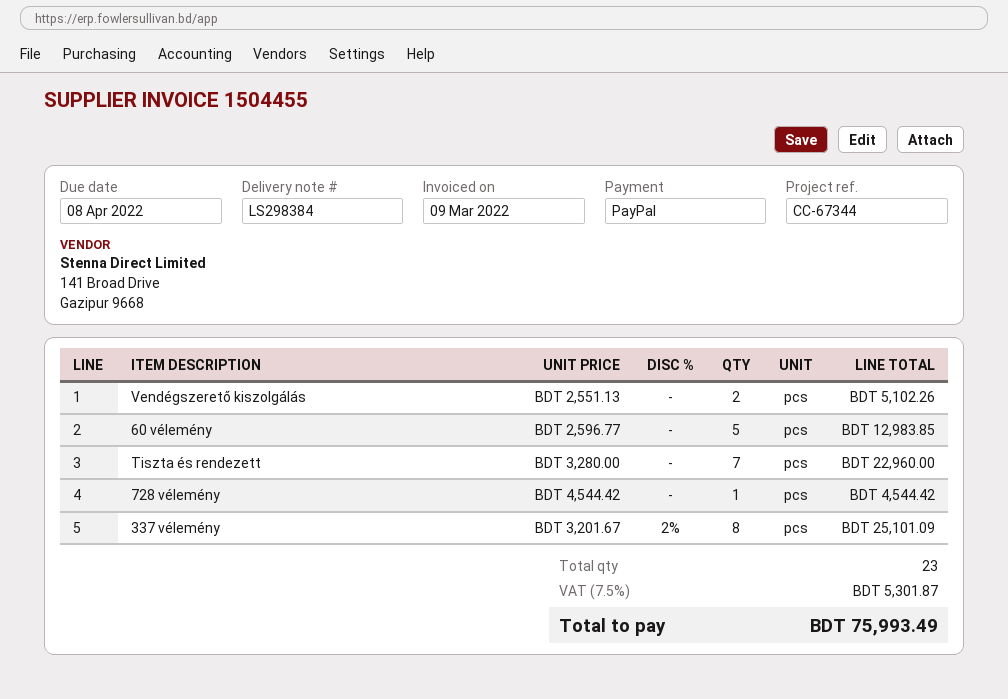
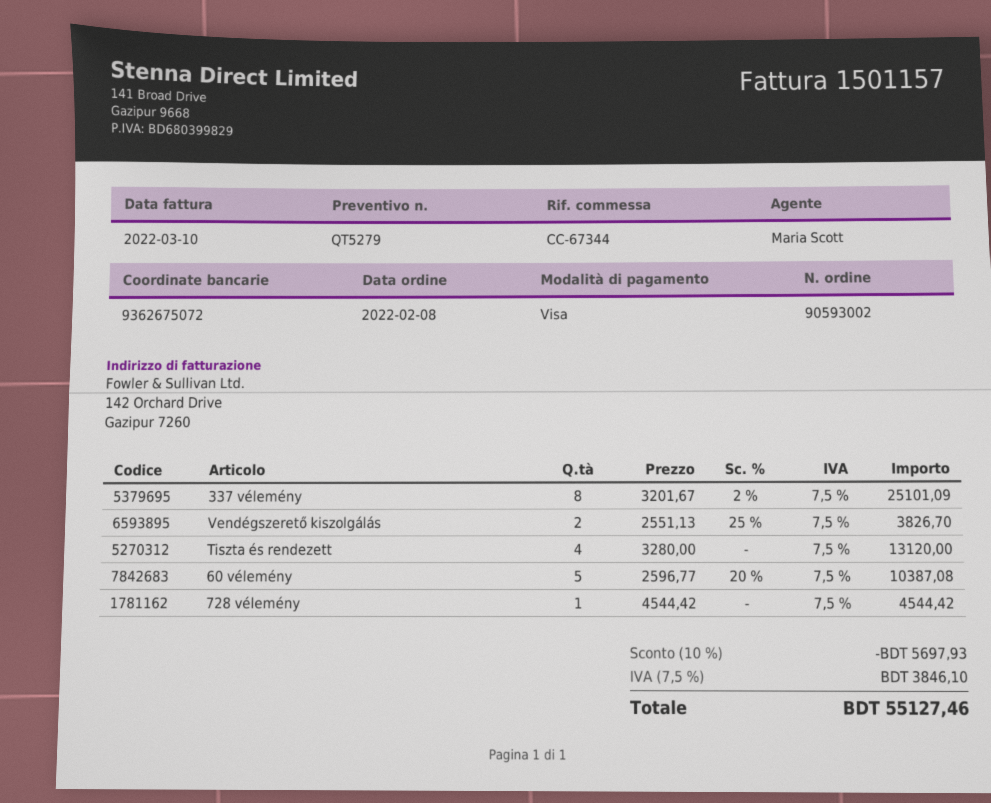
invoice number: 1504455 -> 1501157
invoice date: 2022-03-09 -> 2022-03-10
payment method: PayPal -> Visa
Vendégszerető kiszolgálás: 2 x 2551.13 = 5102.26 -> 2 x 2551.13 - 25% = 3826.70
60 vélemény: 5 x 2596.77 = 12983.85 -> 5 x 2596.77 - 20% = 10387.08
Tiszta és rendezett: 7 x 3280.00 = 22960.00 -> 4 x 3280.00 = 13120.00
discount: none -> 10% = 5697.93
tax: 7.5% = 5301.87 -> 7.5% = 3846.10
total: 75993.49 -> 55127.46

